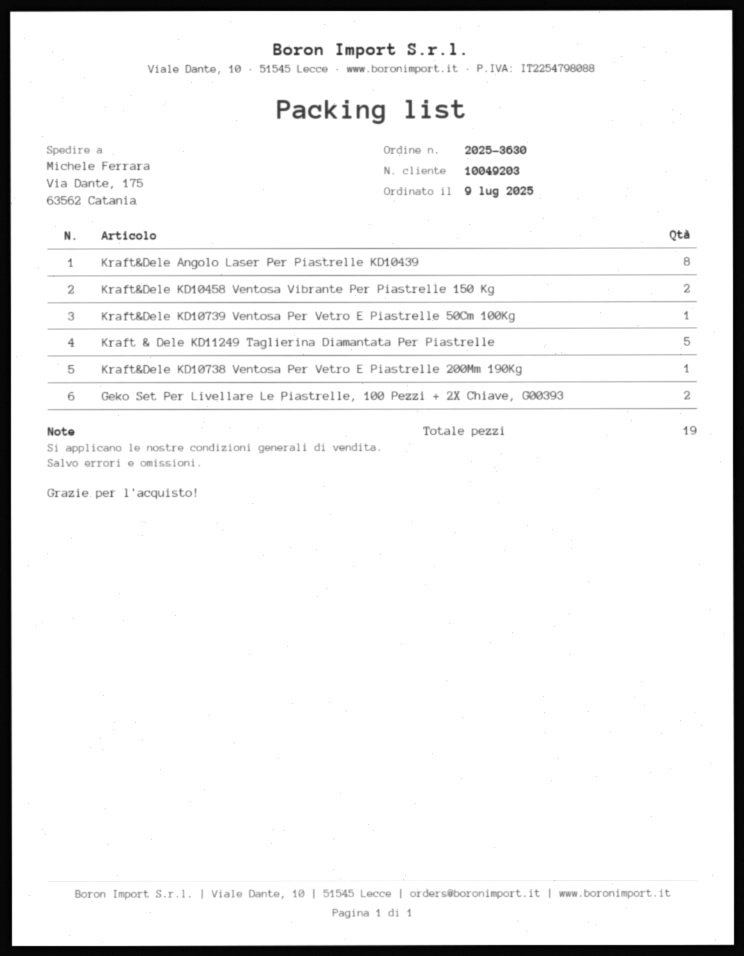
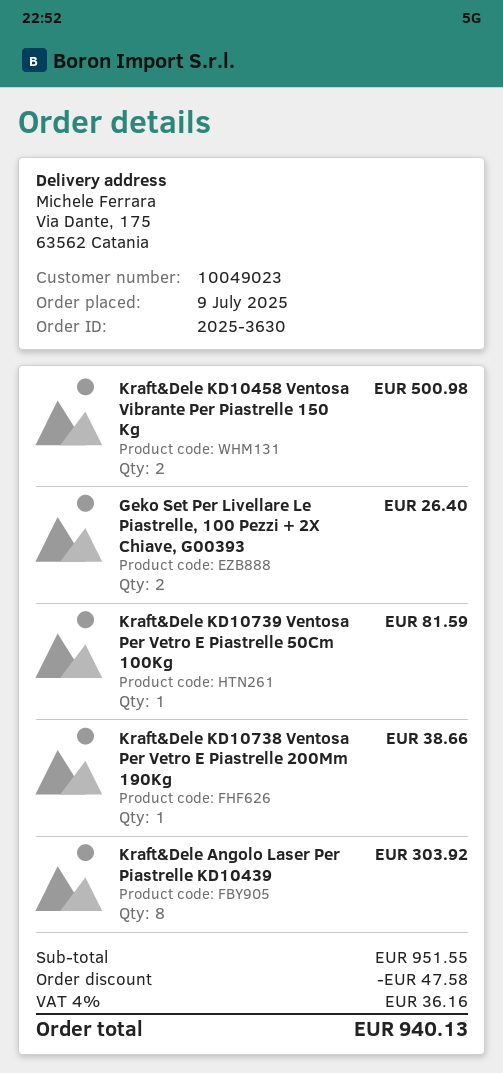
customer number: 10049203 -> 10049023
Kraft & Dele KD11249 Taglierina Diamantata Per Piastrelle: 5 -> none

